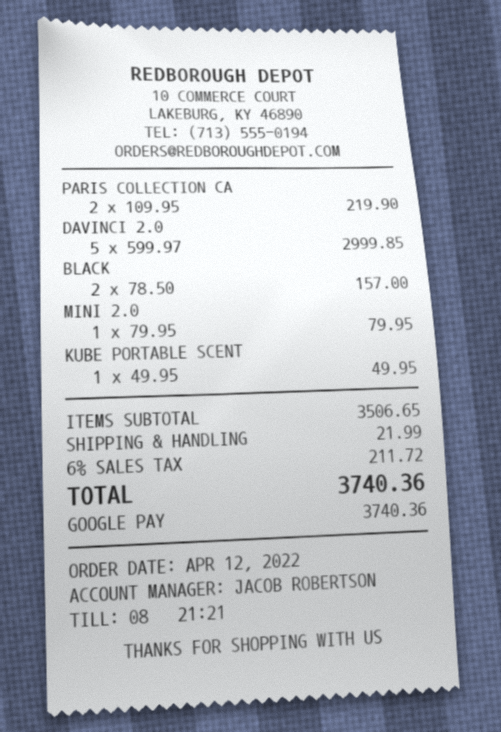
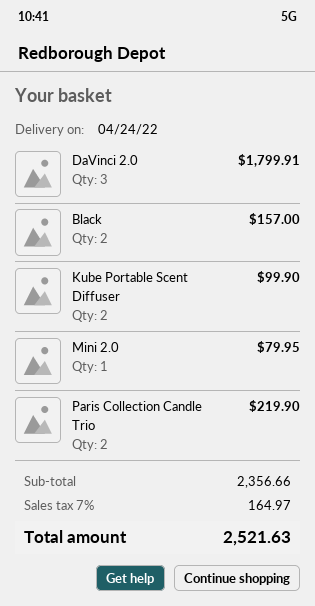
DAVINCI 2.0: 5 for 2999.85 -> 3 for 1799.91
KUBE PORTABLE SCENT: 1 for 49.95 -> 2 for 99.90
subtotal: 3506.65 -> 2356.66
shipping: 21.99 -> none
tax: 6% = 211.72 -> 7% = 164.97
total: 3740.36 -> 2521.63

